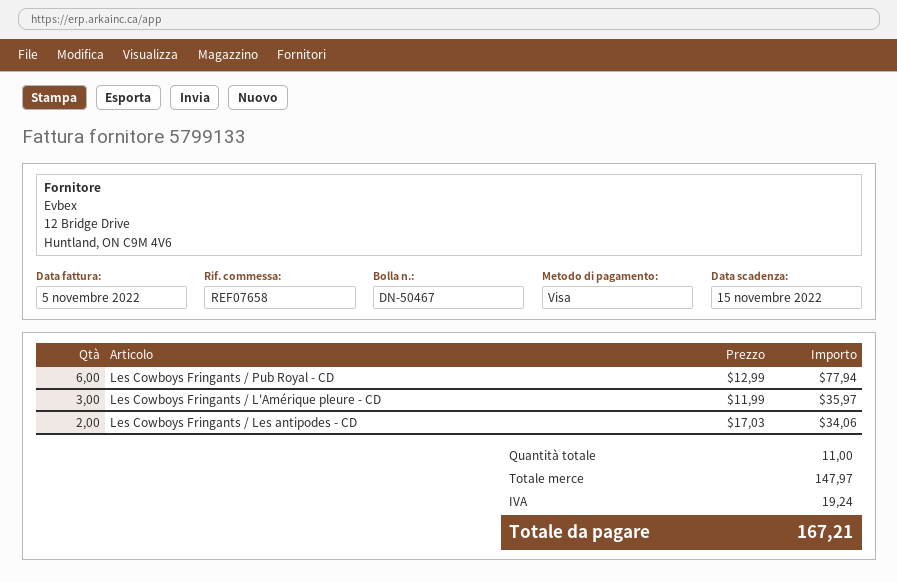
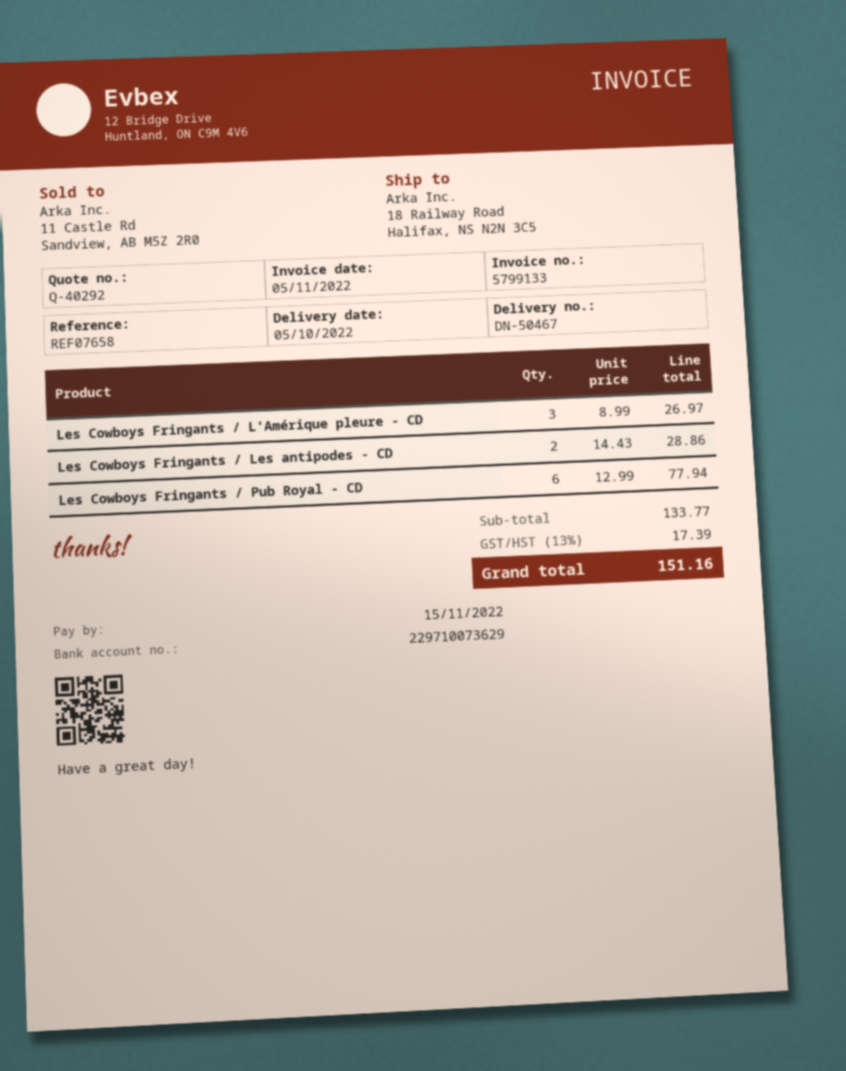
Les Cowboys Fringants / L'Amérique pleure - CD: 3 x 11.99 = 35.97 -> 3 x 8.99 = 26.97
Les Cowboys Fringants / Les antipodes - CD: 2 x 17.03 = 34.06 -> 2 x 14.43 = 28.86
subtotal: 147.97 -> 133.77
tax: 19.24 -> 17.39
total: 167.21 -> 151.16

